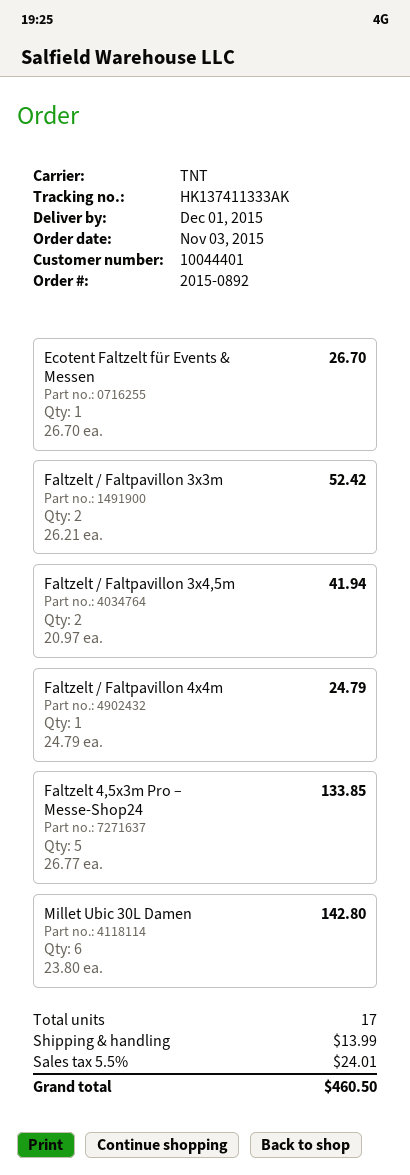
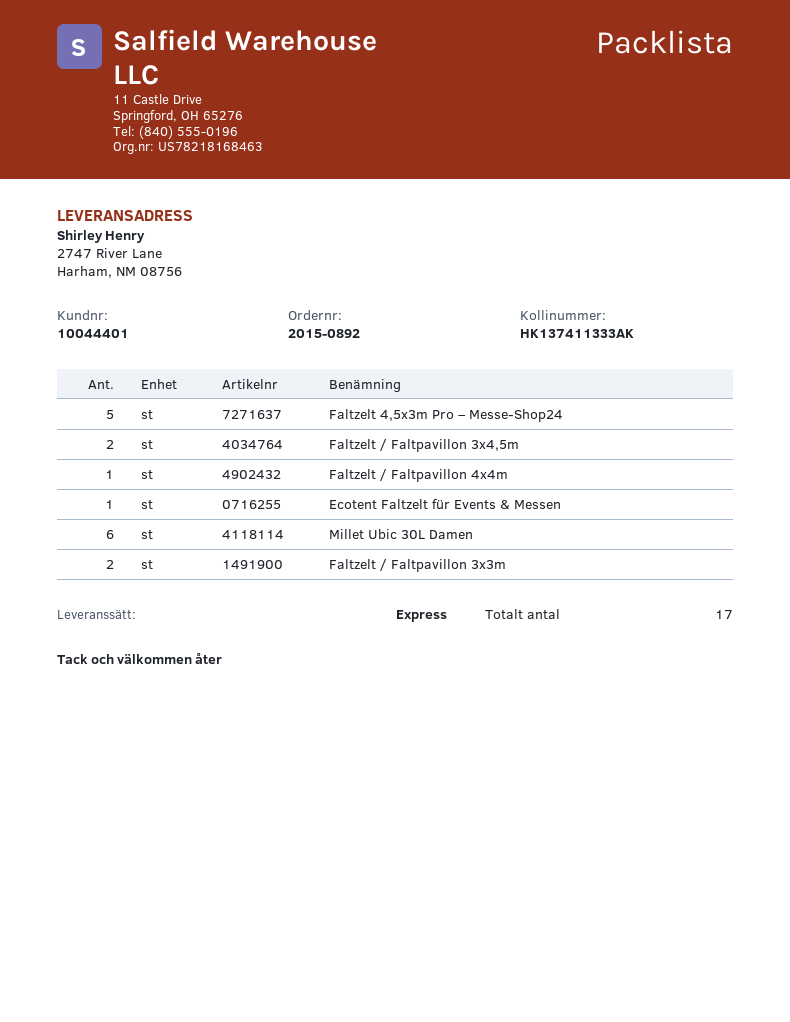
shipping method: TNT -> express

